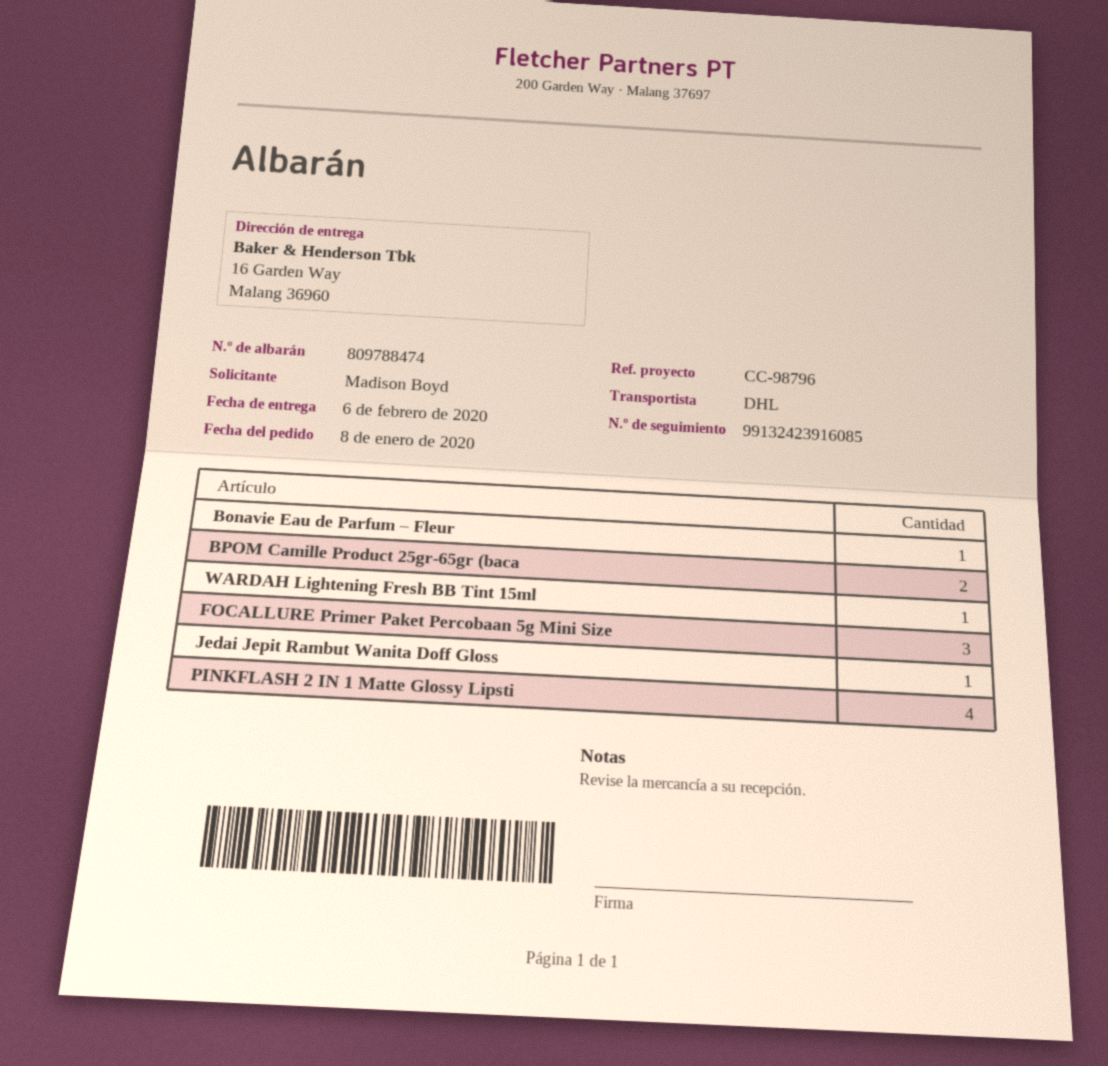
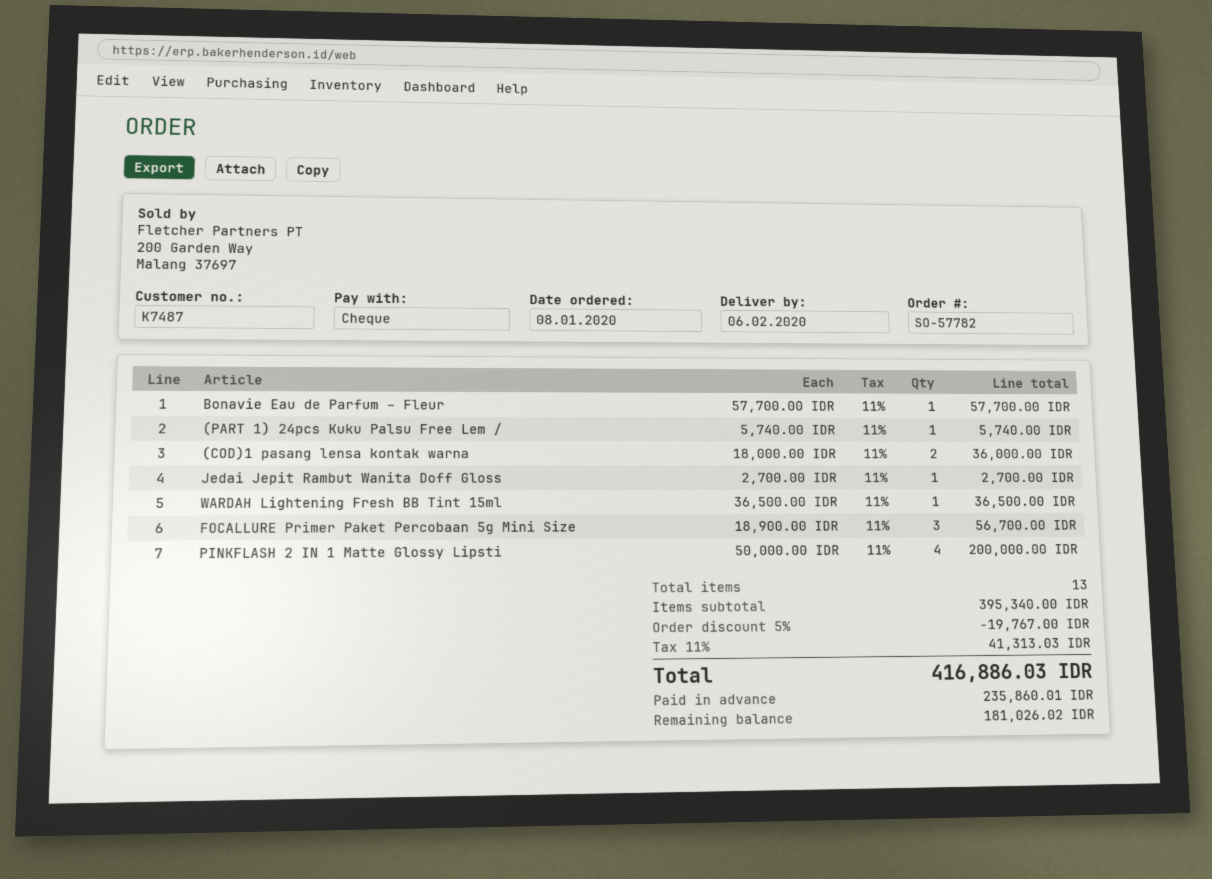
BPOM Camille Product 25gr-65gr (baca: 2 -> none
(PART 1) 24pcs Kuku Palsu Free Lem /: none -> 1
(COD)1 pasang lensa kontak warna: none -> 2

